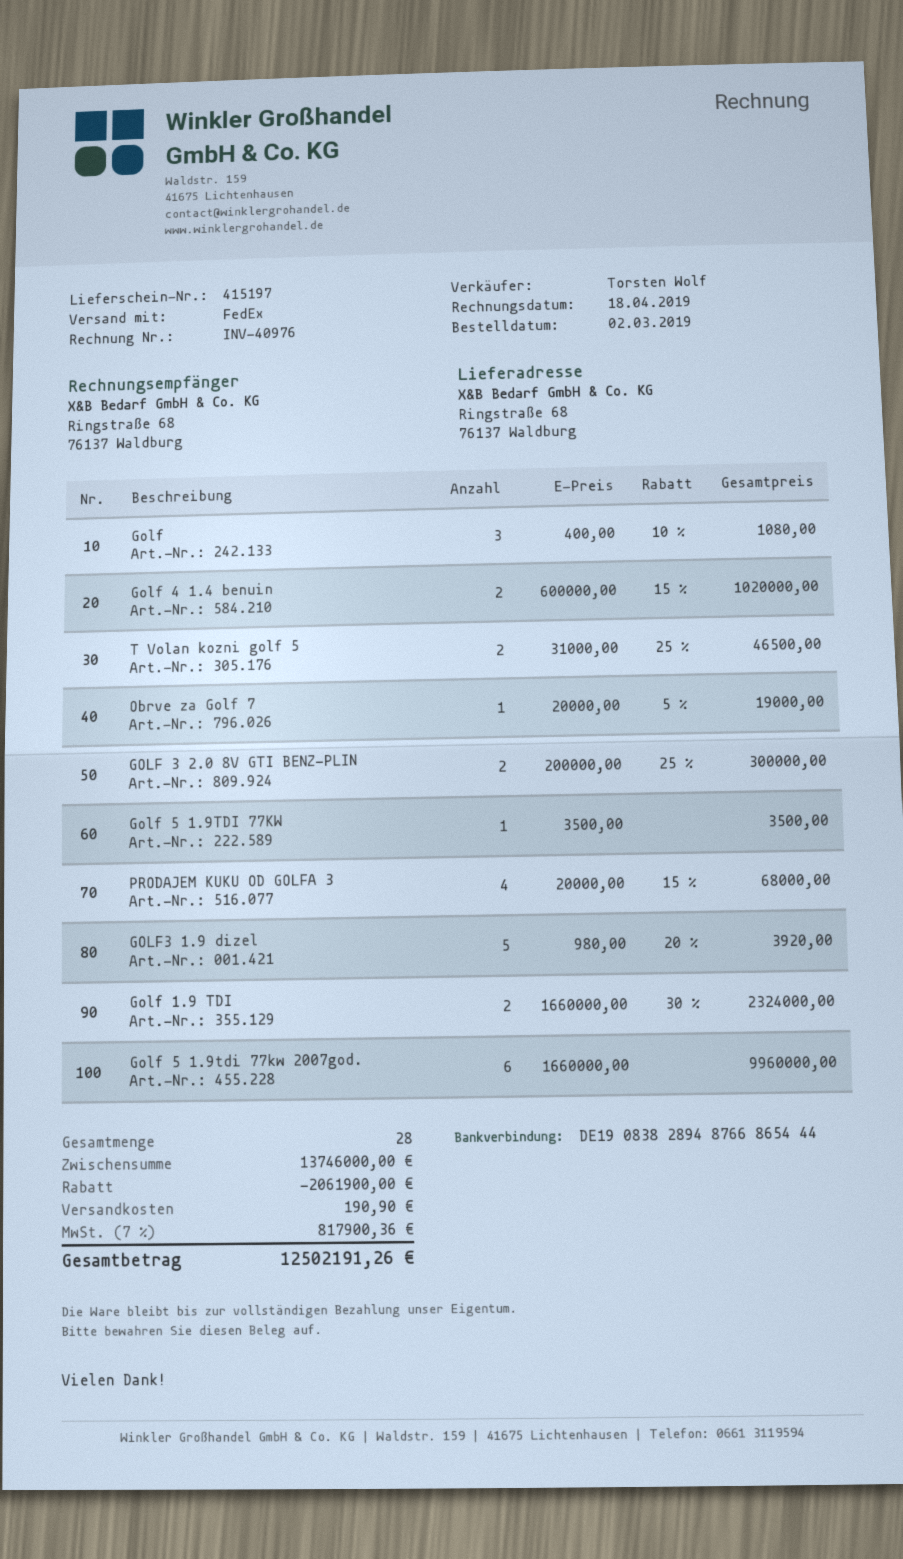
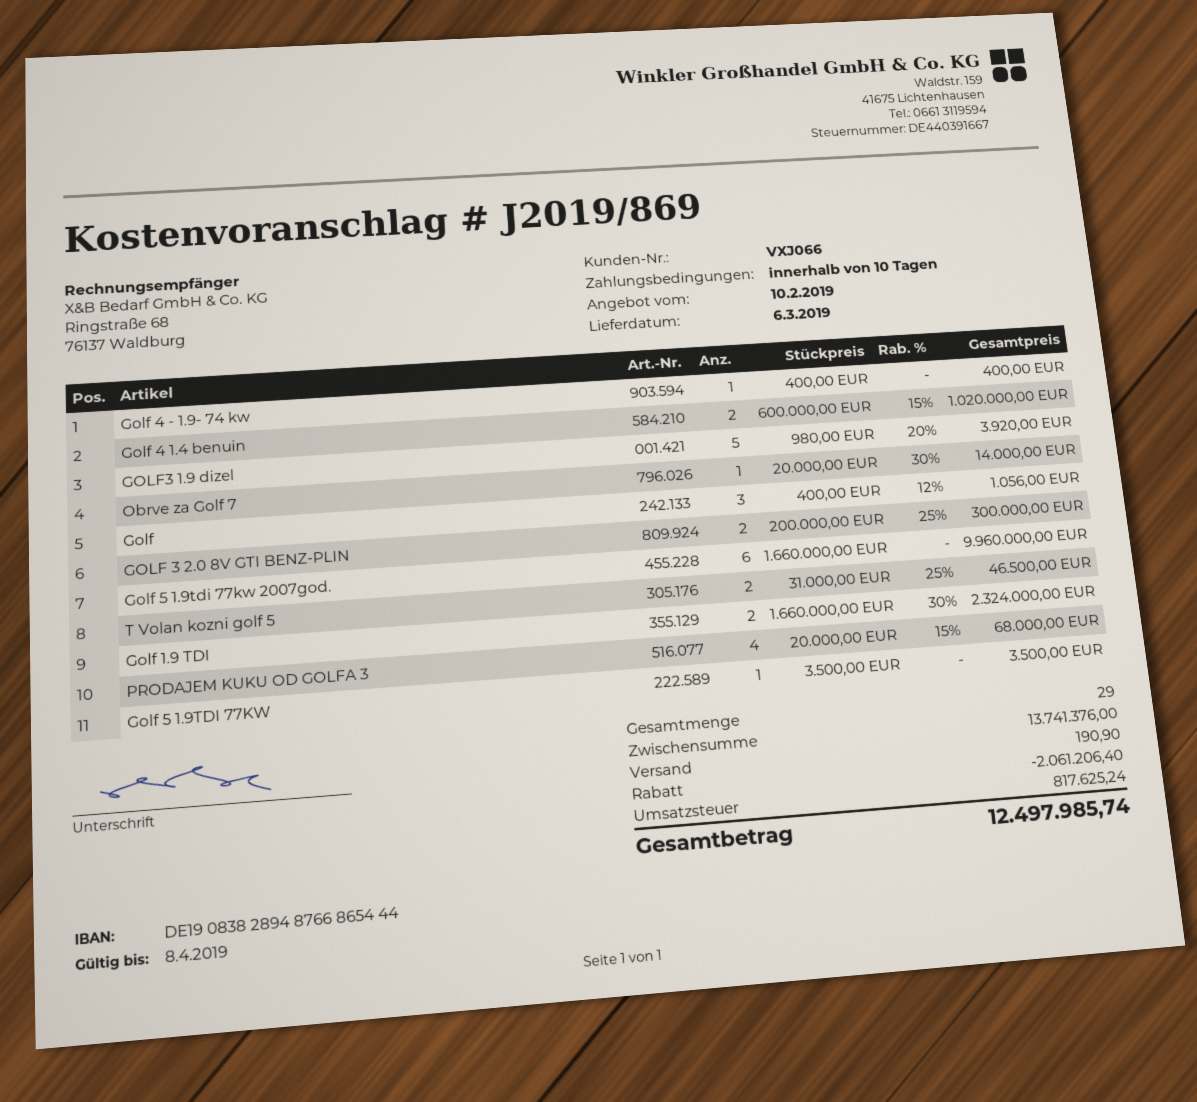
Golf: 3 x 400.00 - 10% = 1080.00 -> 3 x 400.00 - 12% = 1056.00
Obrve za Golf 7: 1 x 20000.00 - 5% = 19000.00 -> 1 x 20000.00 - 30% = 14000.00
Golf 4 - 1.9- 74 kw: none -> 1 x 400.00 = 400.00
total quantity: 28 -> 29
subtotal: 13746000.00 -> 13741376.00
discount: 2061900.00 -> 2061206.40
tax: 817900.36 -> 817625.24
total: 12502191.26 -> 12497985.74

